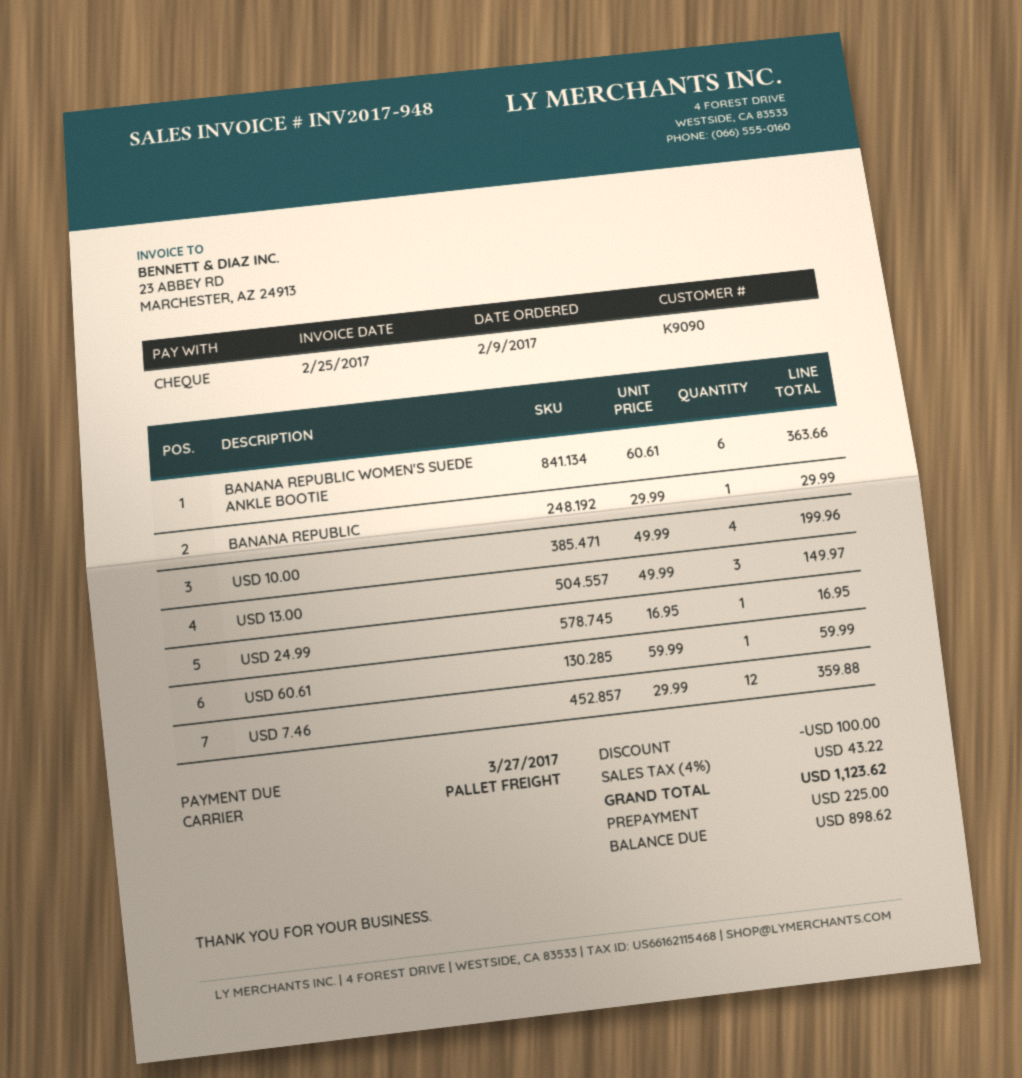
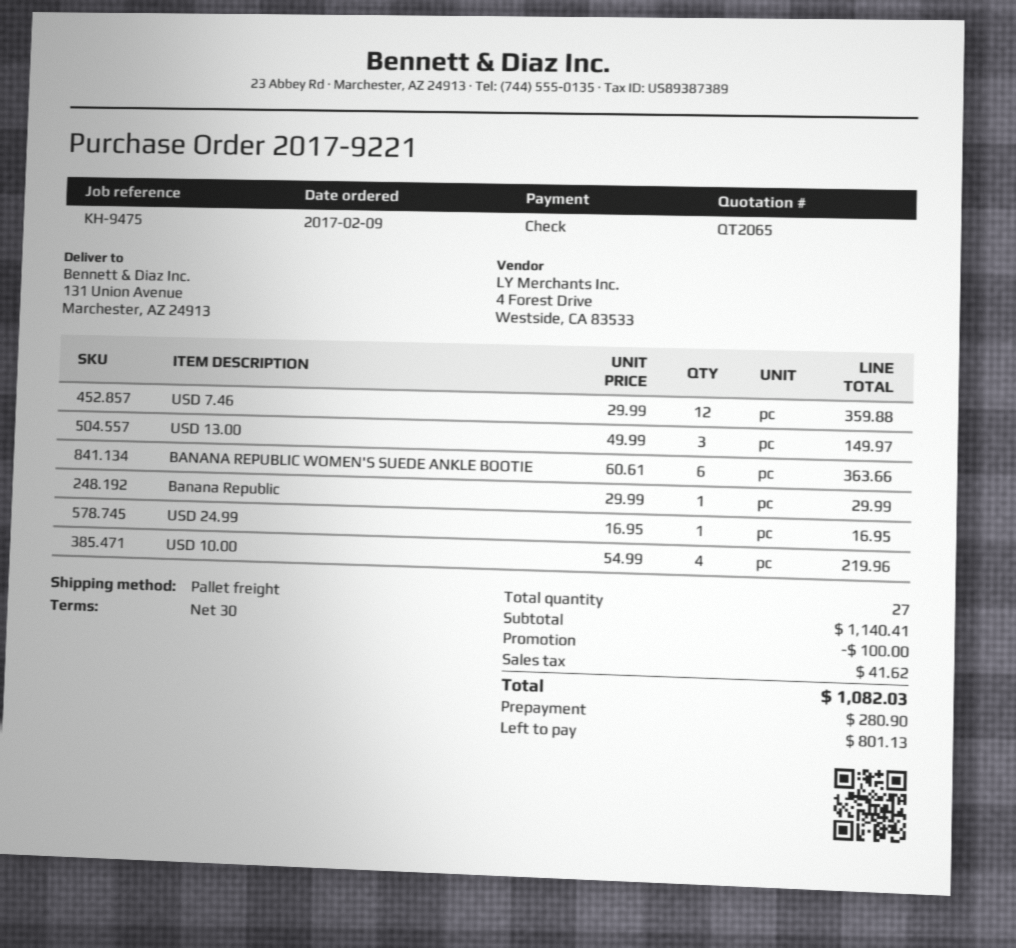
USD 10.00: 4 x 49.99 = 199.96 -> 4 x 54.99 = 219.96
USD 60.61: 1 x 59.99 = 59.99 -> none
tax: 43.22 -> 41.62
total: 1123.62 -> 1082.03
deposit: 225.00 -> 280.90
balance: 898.62 -> 801.13

